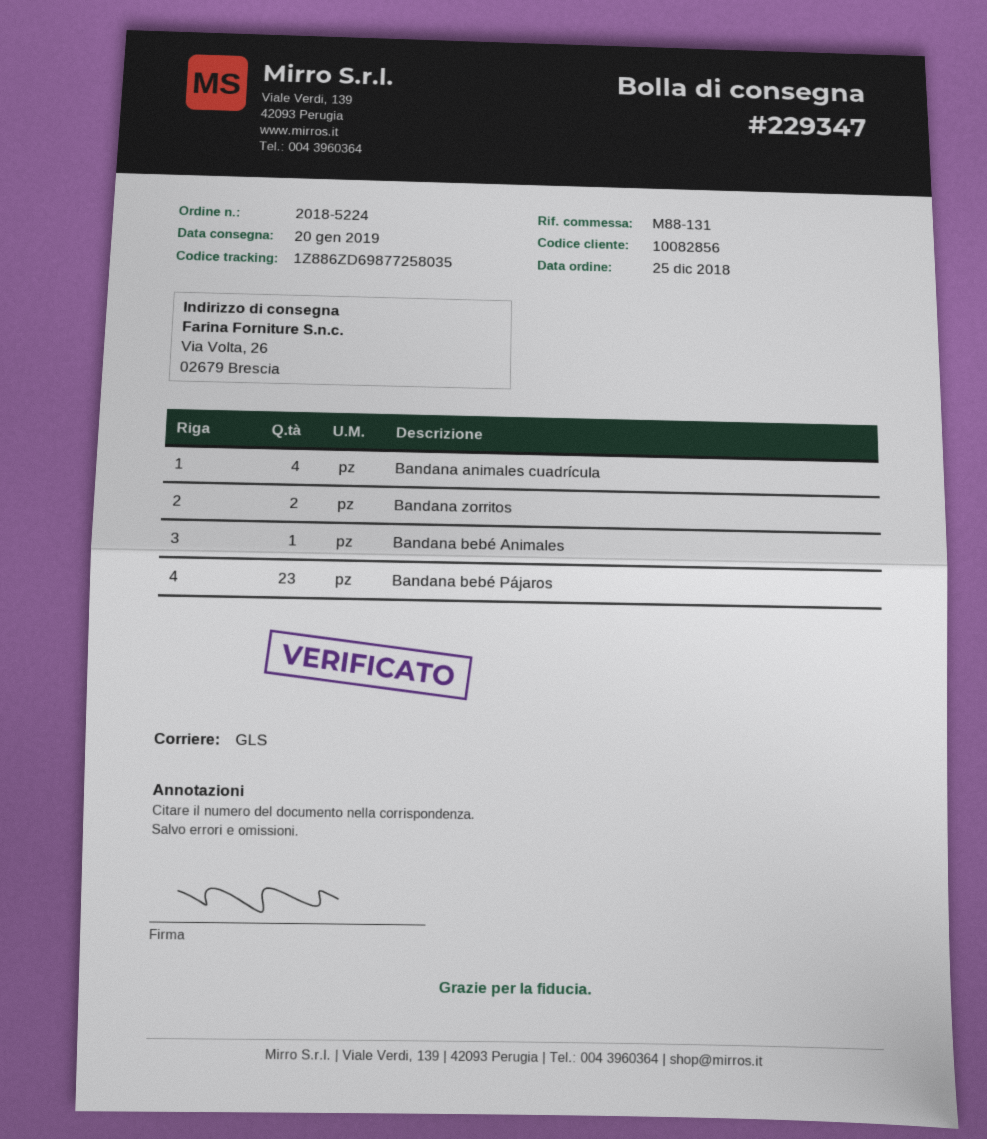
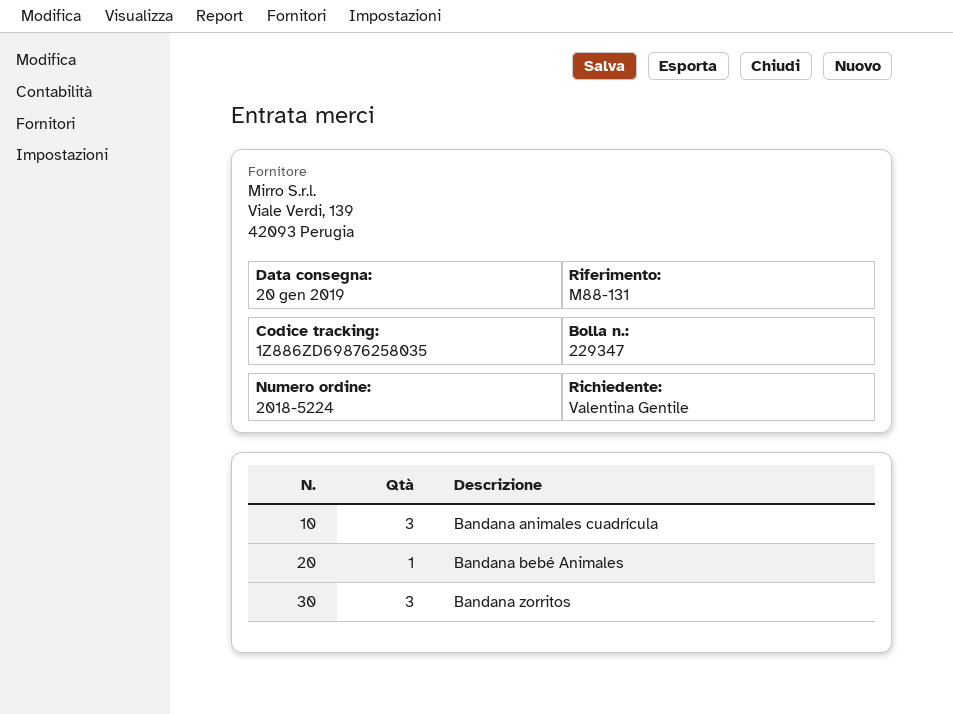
tracking number: 1Z886ZD69877258035 -> 1Z886ZD69876258035
Bandana animales cuadrícula: 4 -> 3
Bandana zorritos: 2 -> 3
Bandana bebé Pájaros: 23 -> none

